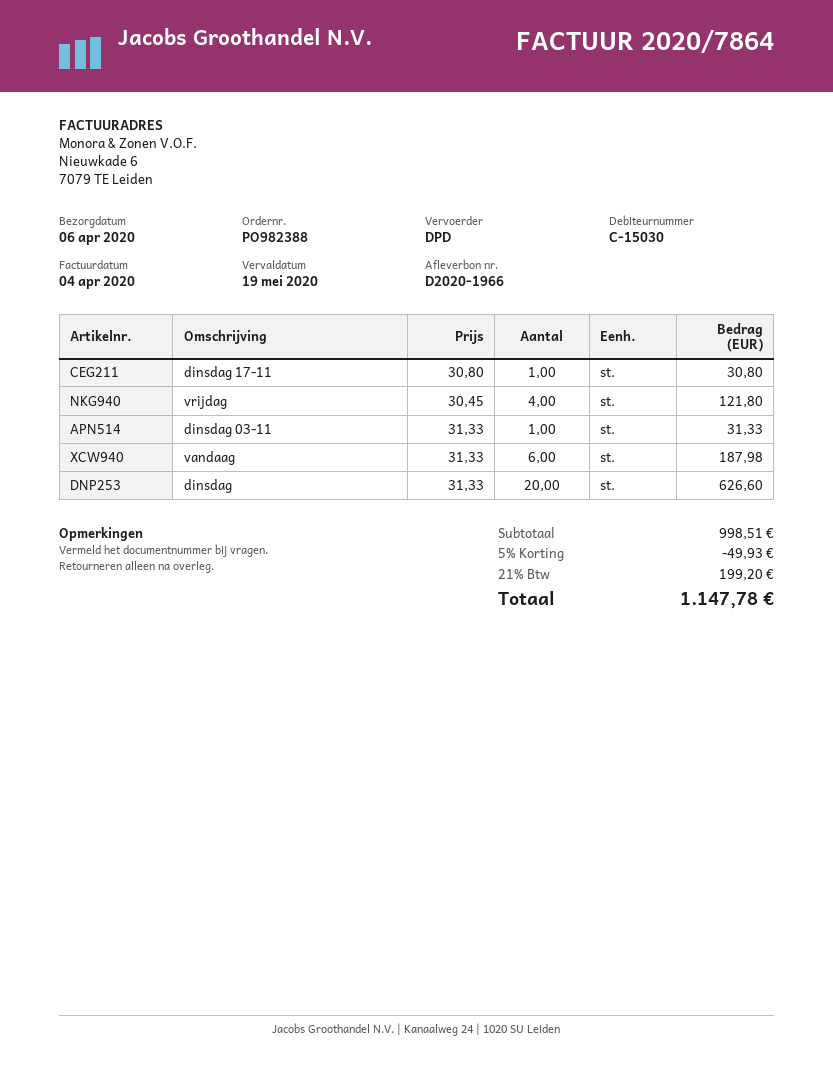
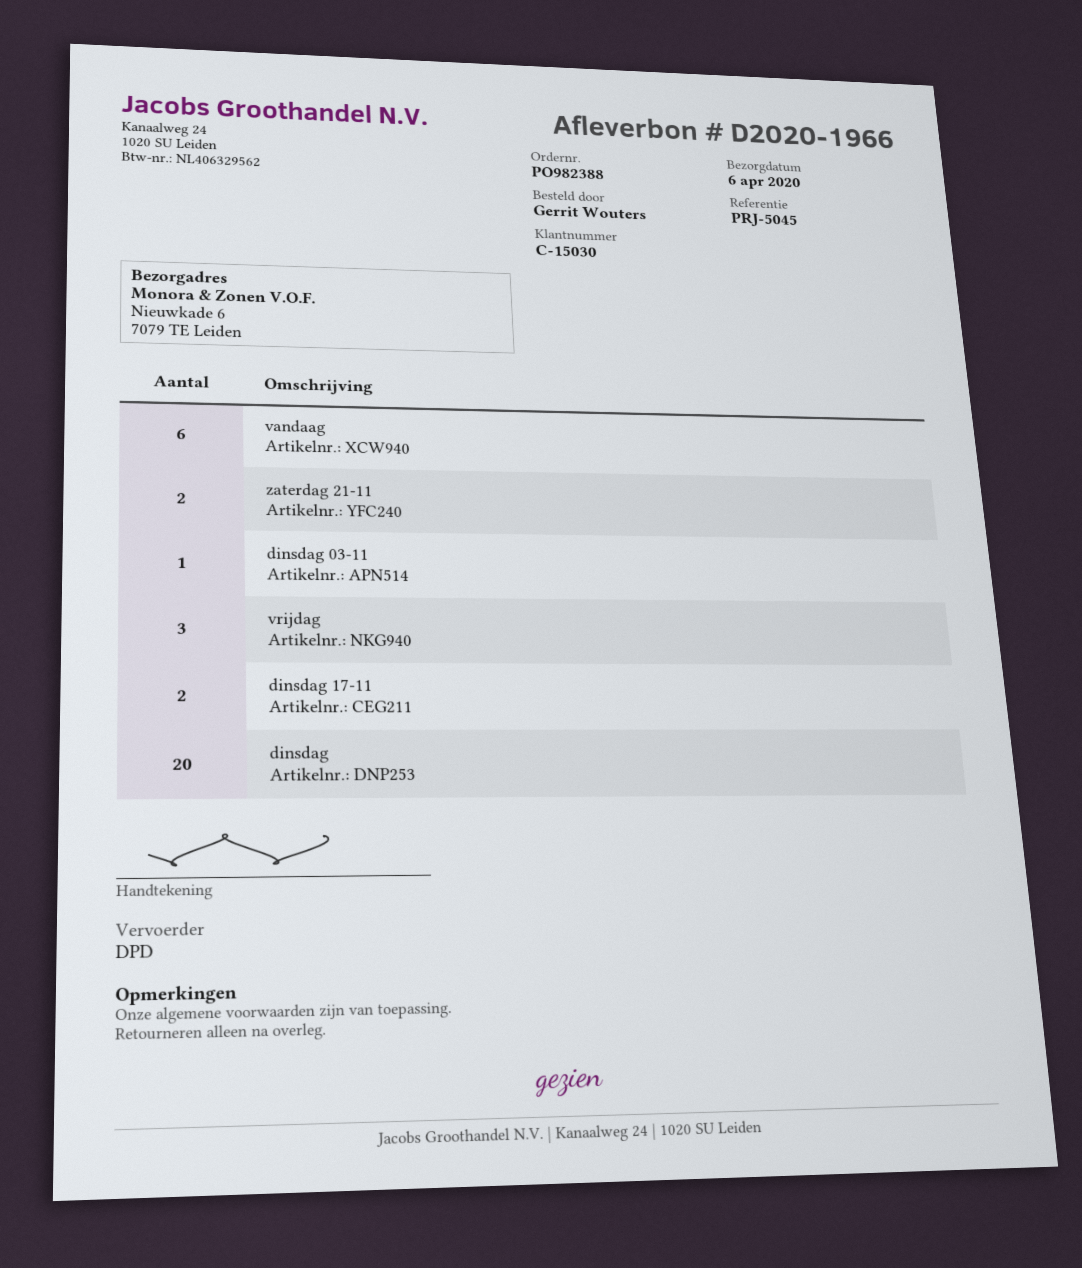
dinsdag 17-11: 1 -> 2
vrijdag: 4 -> 3
zaterdag 21-11: none -> 2

